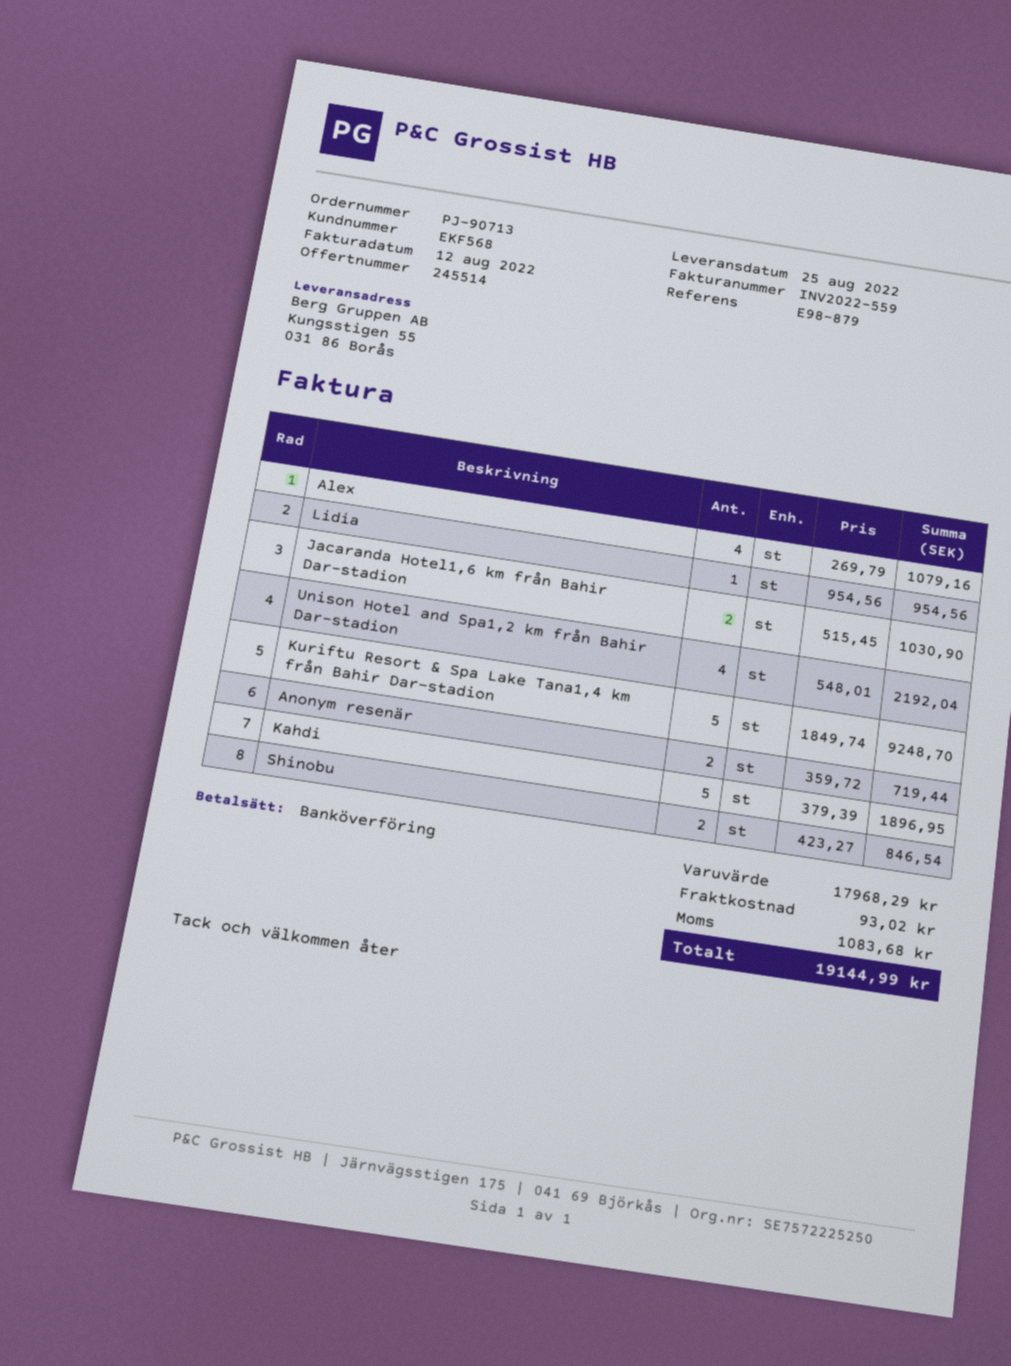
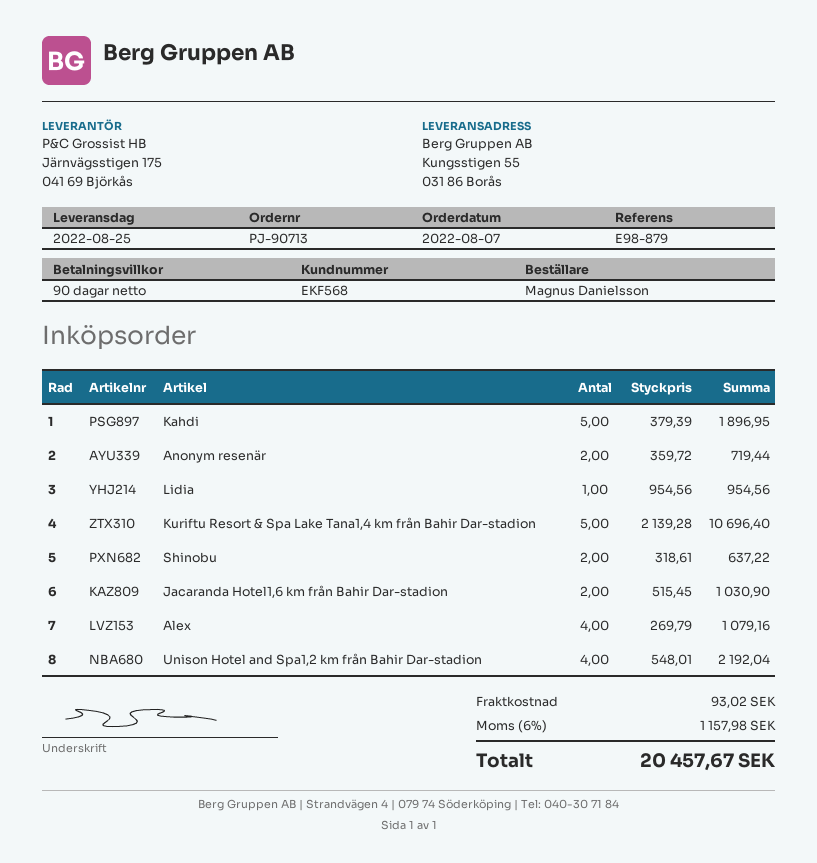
Kuriftu Resort & Spa Lake Tana1,4 km från Bahir Dar-stadion: 5 x 1849.74 = 9248.70 -> 5 x 2139.28 = 10696.40
Shinobu: 2 x 423.27 = 846.54 -> 2 x 318.61 = 637.22
tax: 1083.68 -> 1157.98
total: 19144.99 -> 20457.67

